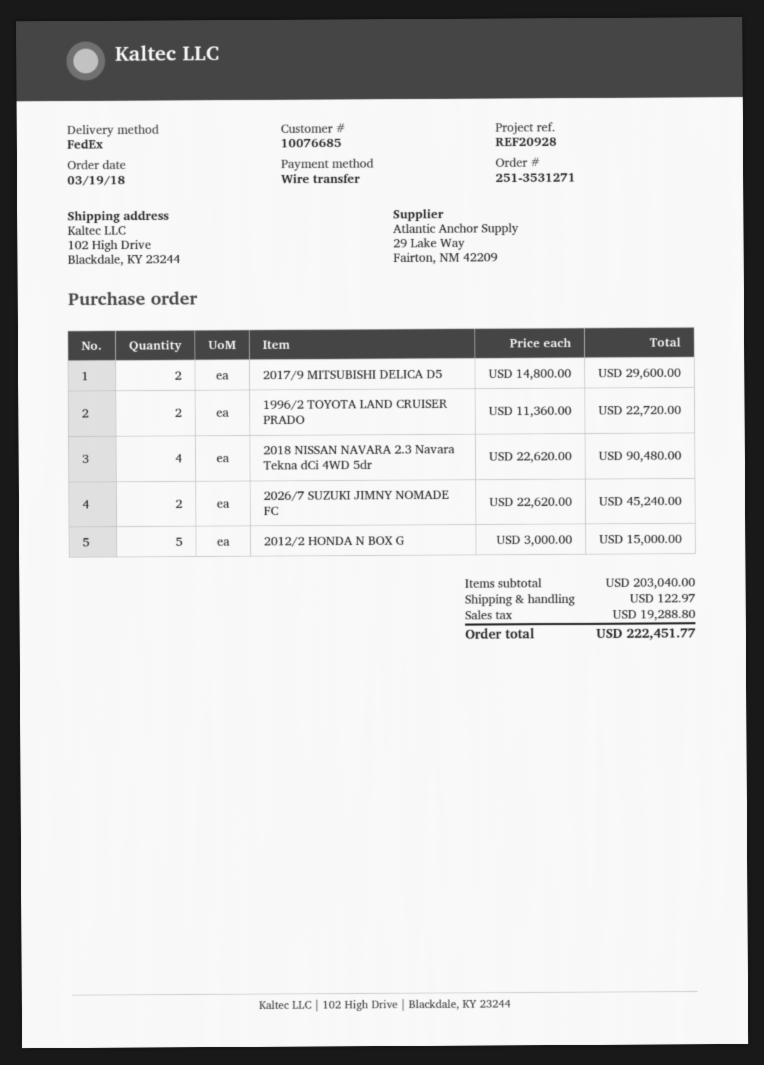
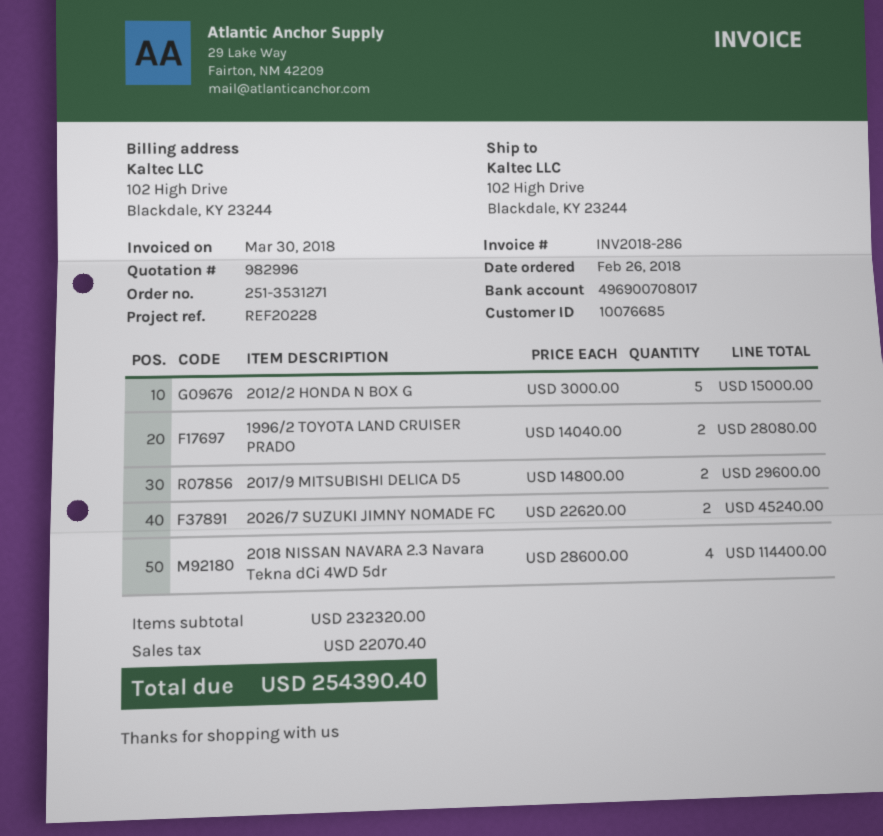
order date: 2018-03-19 -> 2018-02-26
reference: REF20928 -> REF20228
1996/2 TOYOTA LAND CRUISER PRADO: 2 x 11360.00 = 22720.00 -> 2 x 14040.00 = 28080.00
2018 NISSAN NAVARA 2.3 Navara Tekna dCi 4WD 5dr: 4 x 22620.00 = 90480.00 -> 4 x 28600.00 = 114400.00
subtotal: 203040.00 -> 232320.00
shipping: 122.97 -> none
tax: 19288.80 -> 22070.40
total: 222451.77 -> 254390.40

